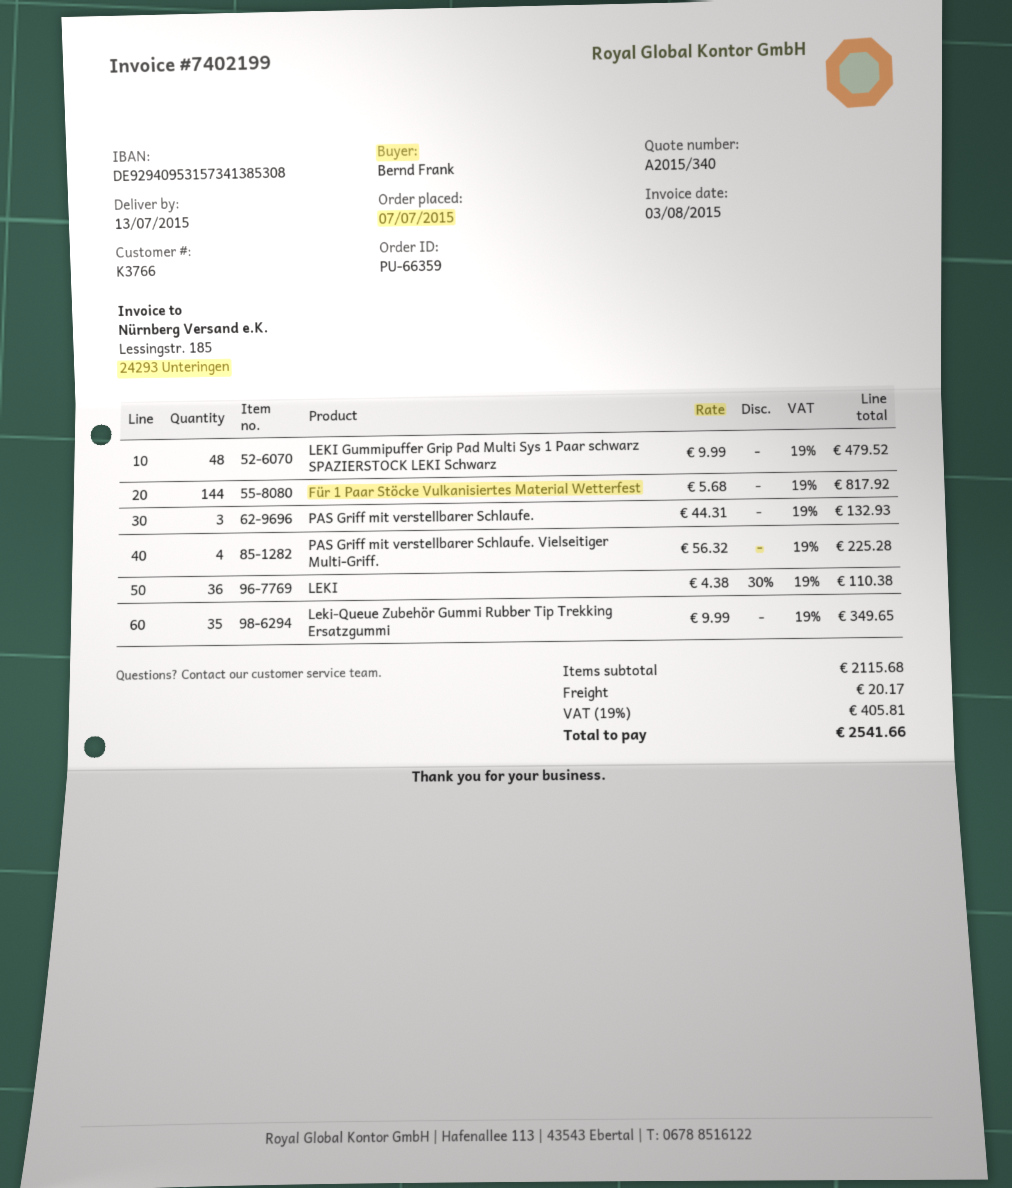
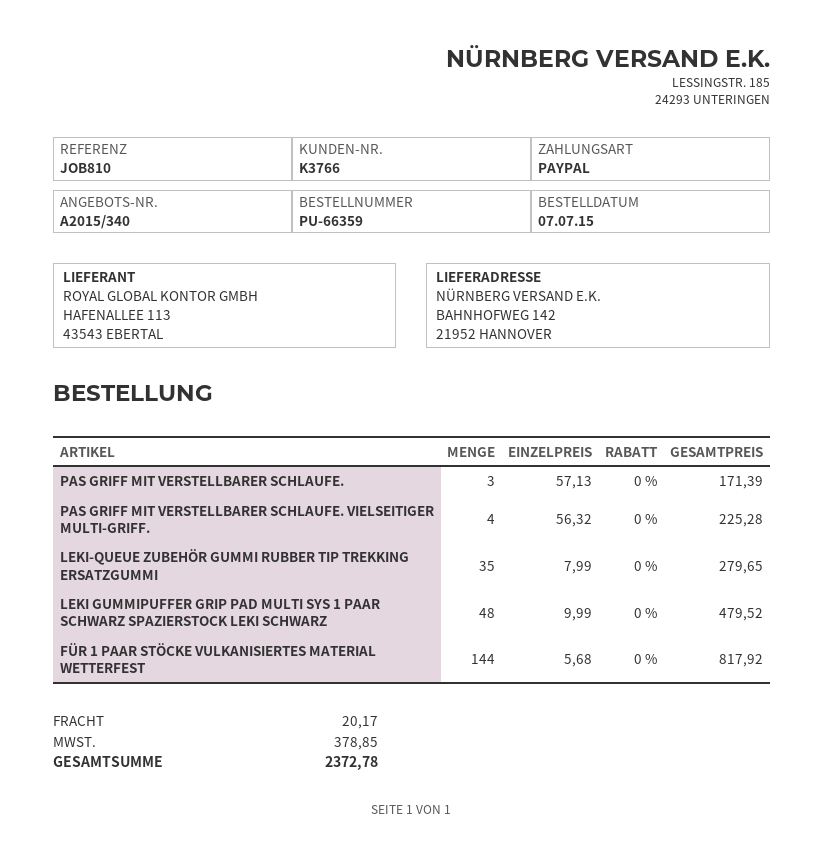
PAS Griff mit verstellbarer Schlaufe.: 3 x 44.31 = 132.93 -> 3 x 57.13 = 171.39
LEKI: 36 x 4.38 - 30% = 110.38 -> none
Leki-Queue Zubehör Gummi Rubber Tip Trekking Ersatzgummi: 35 x 9.99 = 349.65 -> 35 x 7.99 = 279.65
tax: 405.81 -> 378.85
total: 2541.66 -> 2372.78

